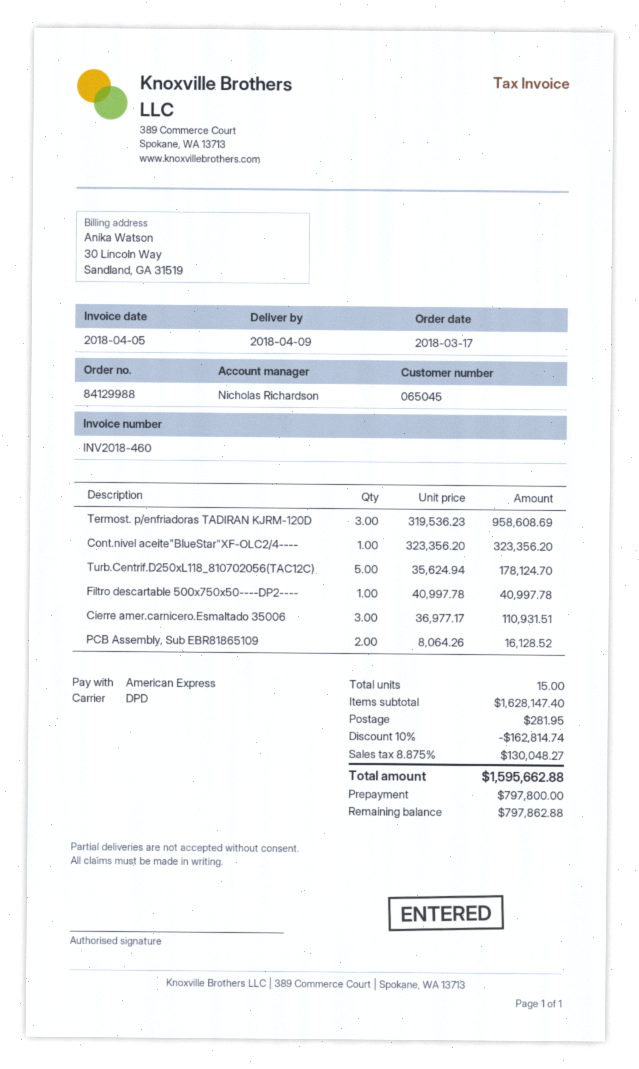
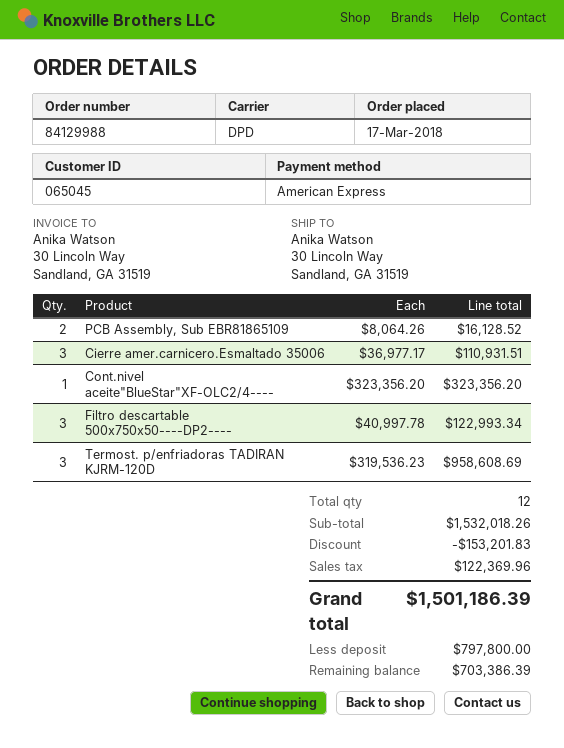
Turb.Centrif.D250xL118_810702056(TAC12C): 5 x 35624.94 = 178124.70 -> none
Filtro descartable 500x750x50----DP2----: 1 x 40997.78 = 40997.78 -> 3 x 40997.78 = 122993.34
total quantity: 15 -> 12
subtotal: 1628147.40 -> 1532018.26
discount: 162814.74 -> 153201.83
shipping: 281.95 -> none
tax: 130048.27 -> 122369.96
total: 1595662.88 -> 1501186.39
balance: 797862.88 -> 703386.39

